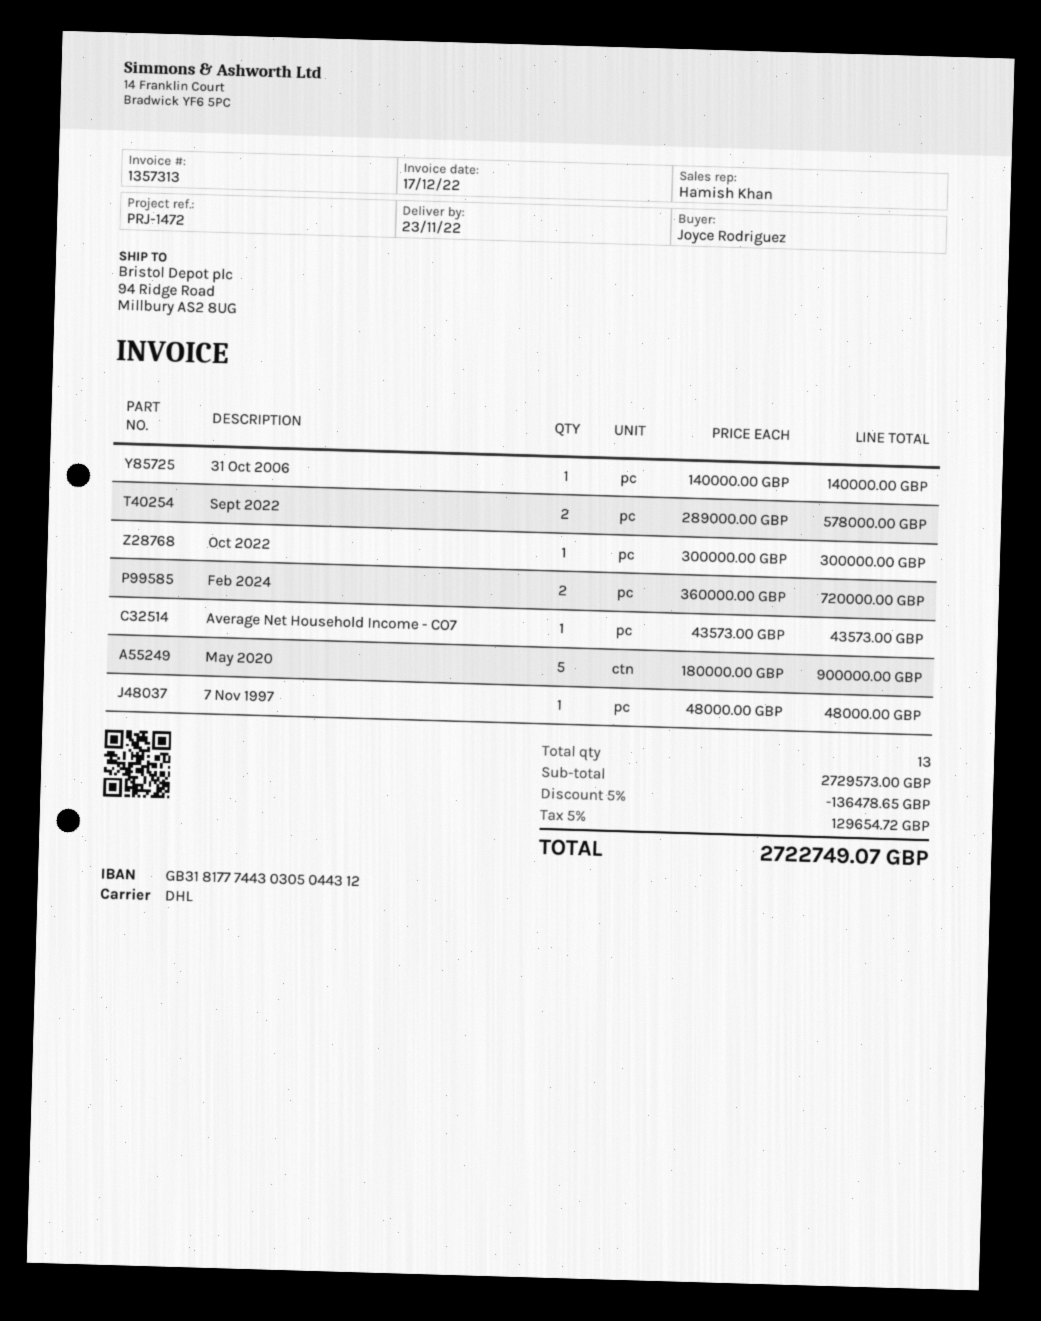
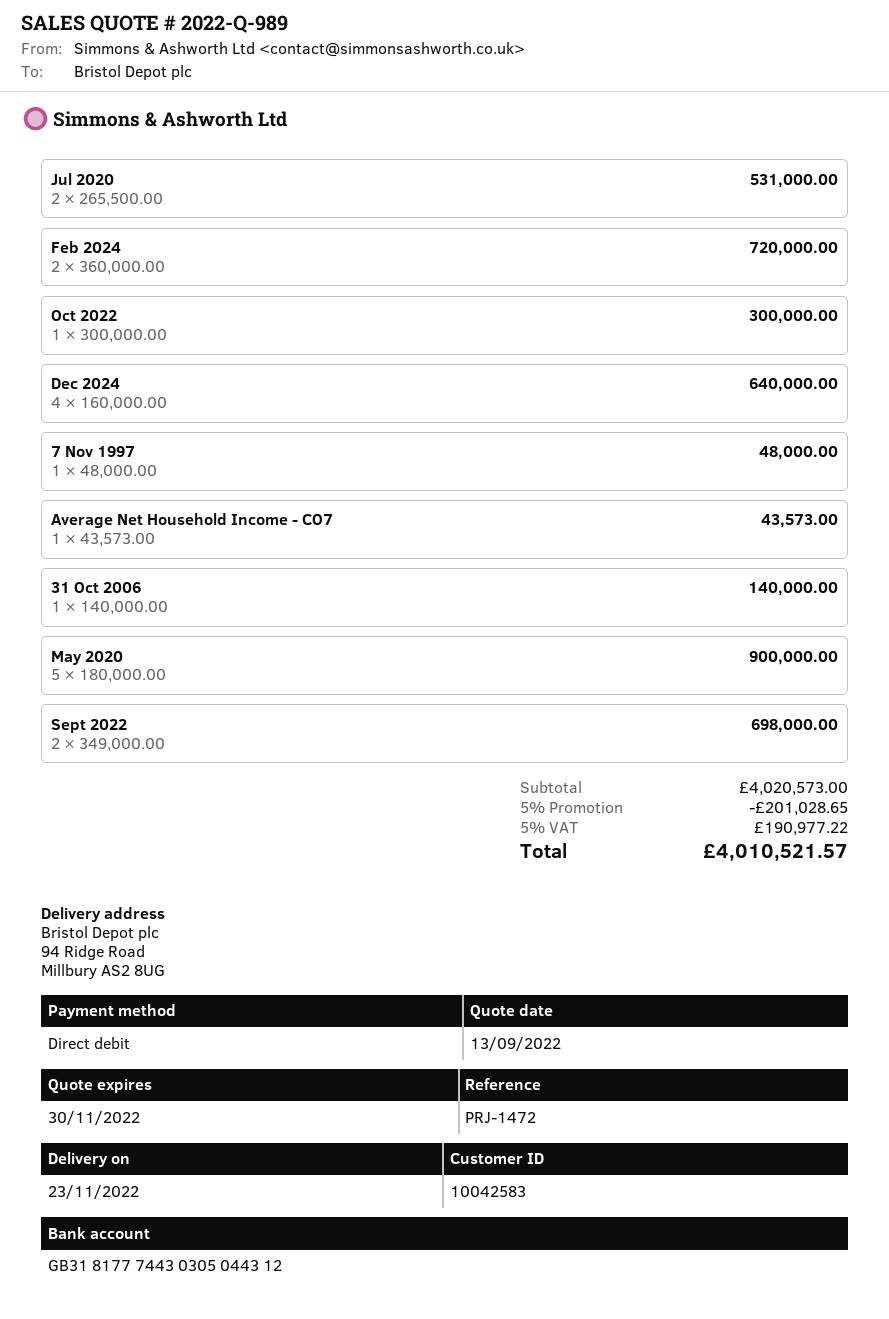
Sept 2022: 2 x 289000.00 = 578000.00 -> 2 x 349000.00 = 698000.00
Jul 2020: none -> 2 x 265500.00 = 531000.00
Dec 2024: none -> 4 x 160000.00 = 640000.00
subtotal: 2729573.00 -> 4020573.00
discount: 5% = 136478.65 -> 5% = 201028.65
tax: 5% = 129654.72 -> 5% = 190977.22
total: 2722749.07 -> 4010521.57

